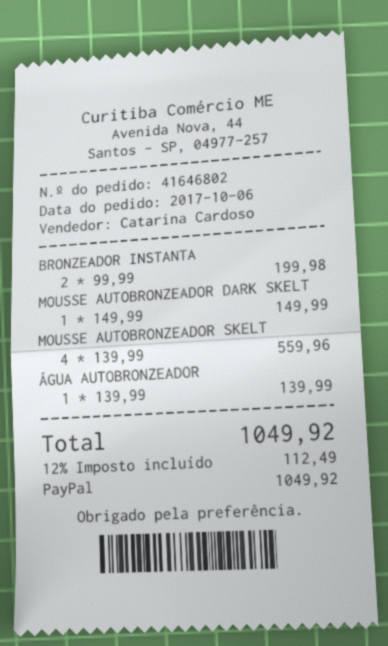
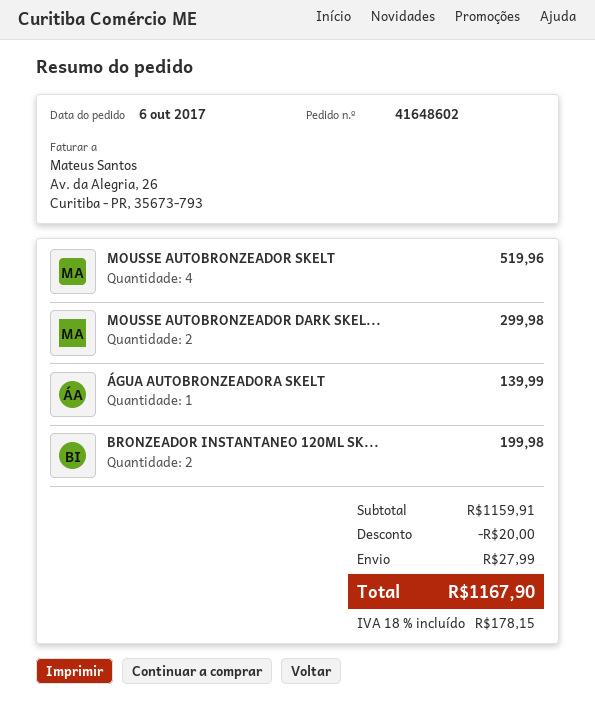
order number: 41646802 -> 41648602
MOUSSE AUTOBRONZEADOR DARK SKELT: 1 for 149.99 -> 2 for 299.98
MOUSSE AUTOBRONZEADOR SKELT: 4 for 559.96 -> 4 for 519.96
discount: none -> 20.00
shipping: none -> 27.99
tax: 12% = 112.49 -> 18% = 178.15
total: 1049.92 -> 1167.90

